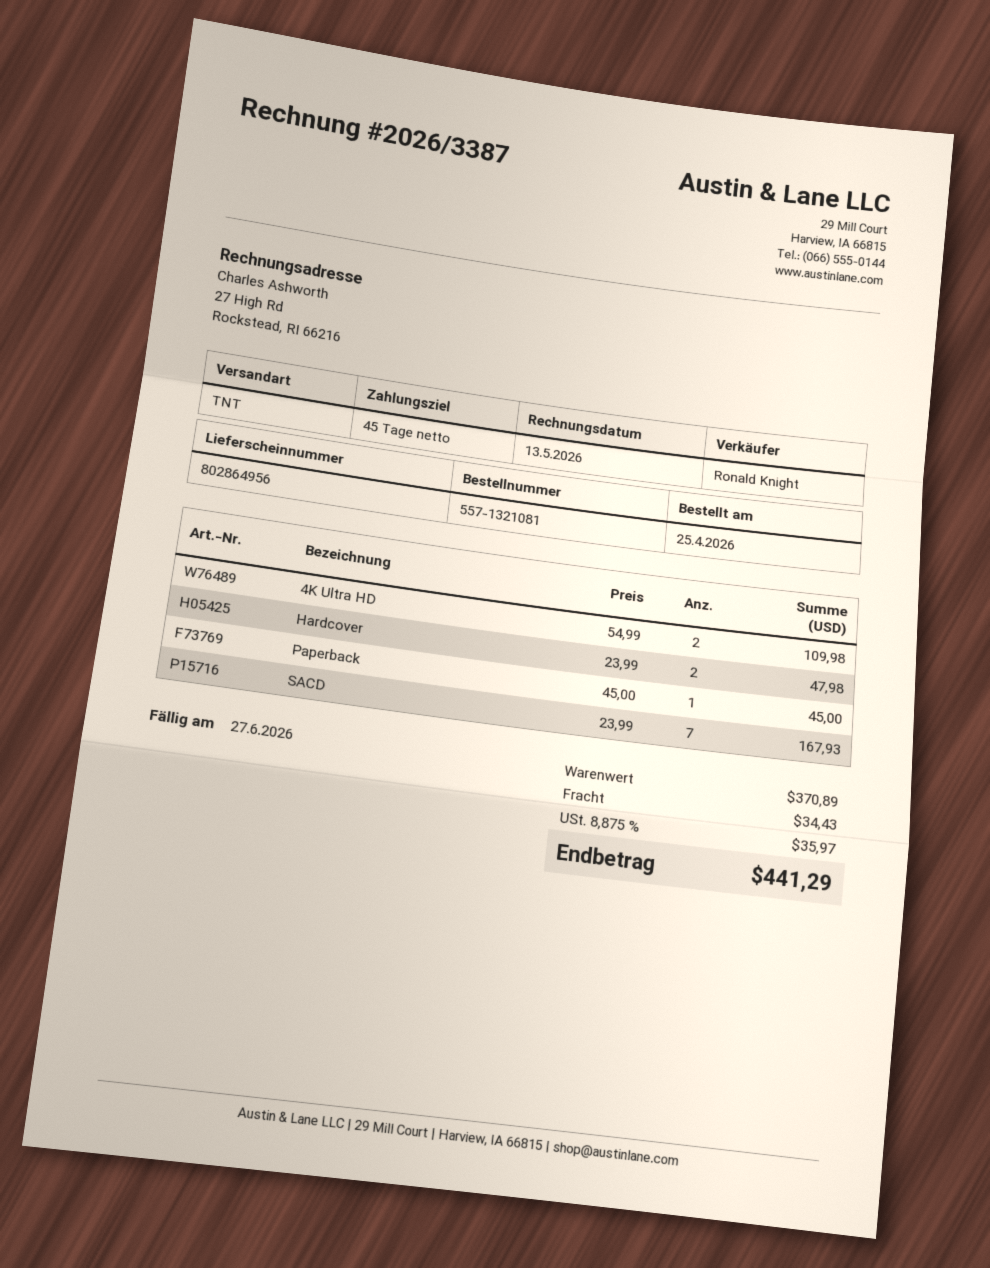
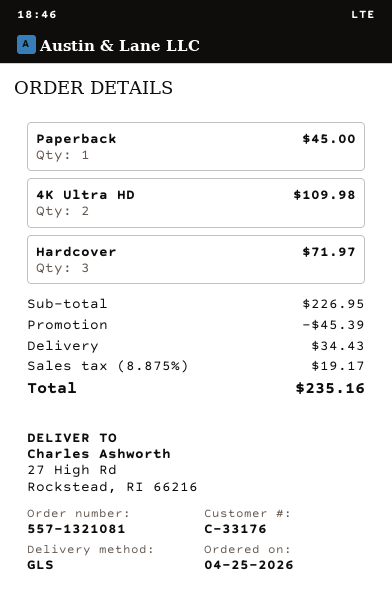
shipping method: TNT -> GLS
Hardcover: 2 for 47.98 -> 3 for 71.97
SACD: 7 for 167.93 -> none
subtotal: 370.89 -> 226.95
discount: none -> 45.39
tax: 8.875% = 35.97 -> 8.875% = 19.17
total: 441.29 -> 235.16

